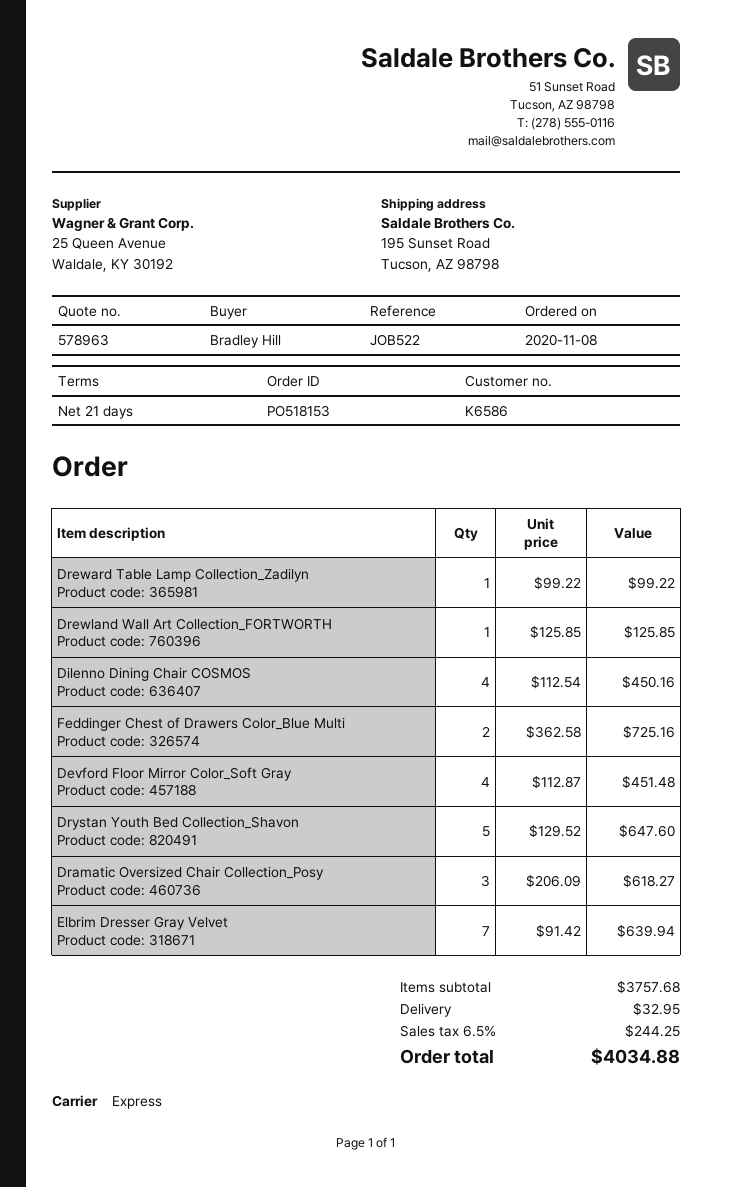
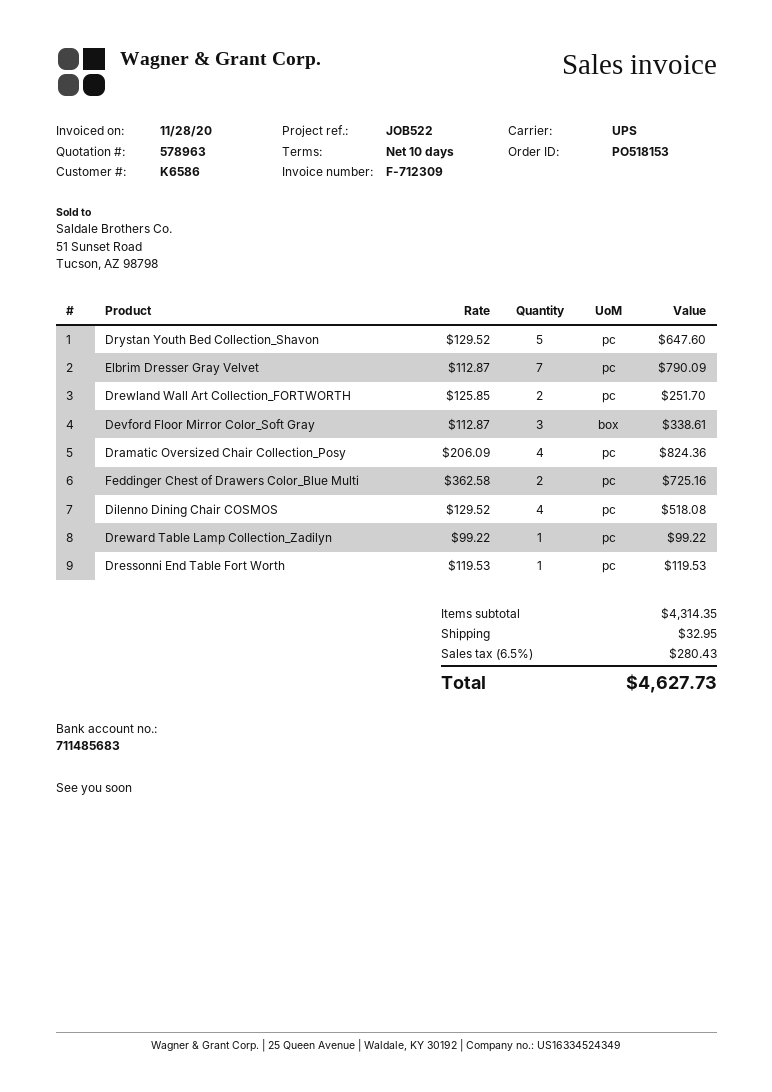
payment terms: 21 days -> 10 days
shipping method: express -> UPS
Drewland Wall Art Collection_FORTWORTH: 1 x 125.85 = 125.85 -> 2 x 125.85 = 251.70
Dilenno Dining Chair COSMOS: 4 x 112.54 = 450.16 -> 4 x 129.52 = 518.08
Devford Floor Mirror Color_Soft Gray: 4 x 112.87 = 451.48 -> 3 x 112.87 = 338.61
Dramatic Oversized Chair Collection_Posy: 3 x 206.09 = 618.27 -> 4 x 206.09 = 824.36
Elbrim Dresser Gray Velvet: 7 x 91.42 = 639.94 -> 7 x 112.87 = 790.09
Dressonni End Table Fort Worth: none -> 1 x 119.53 = 119.53
subtotal: 3757.68 -> 4314.35
tax: 6.5% = 244.25 -> 6.5% = 280.43
total: 4034.88 -> 4627.73

